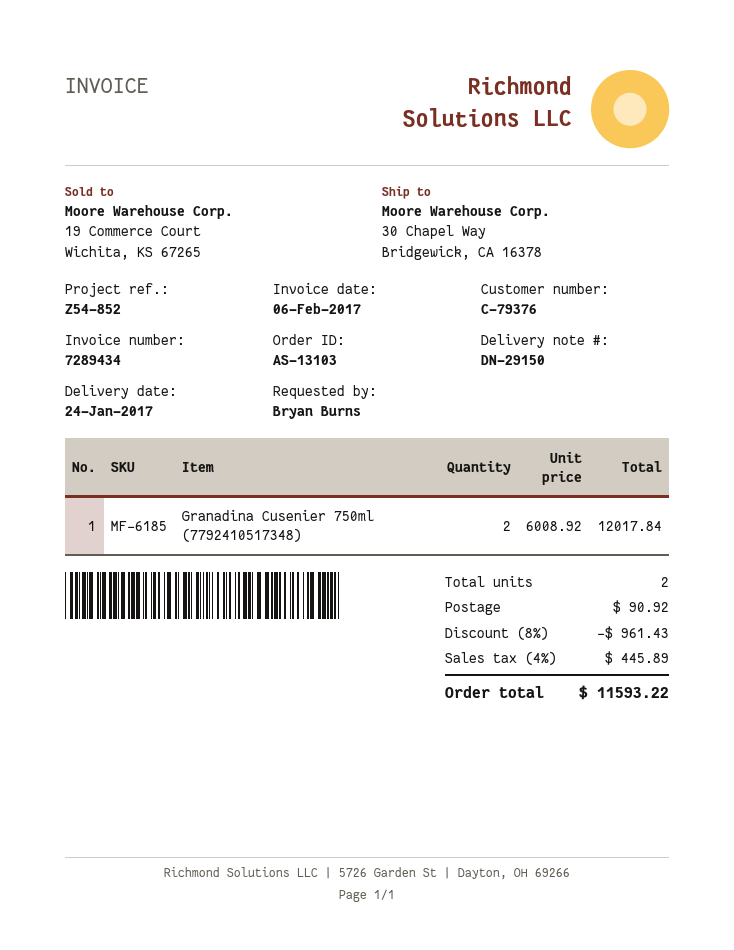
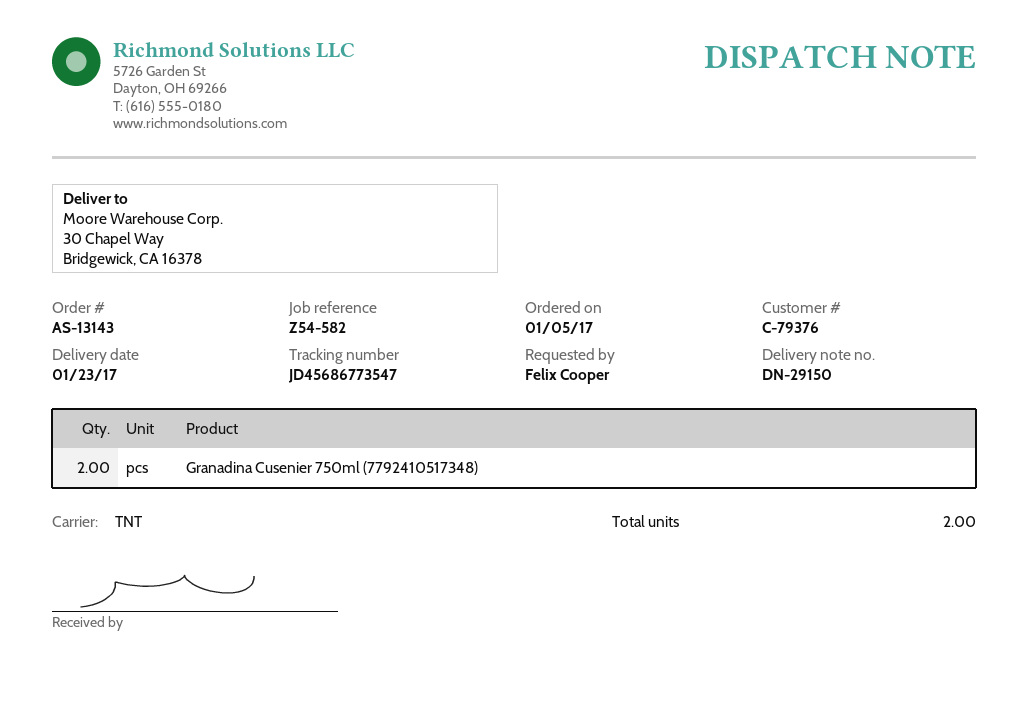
order number: AS-13103 -> AS-13143
delivery date: 2017-01-24 -> 2017-01-23
reference: Z54-852 -> Z54-582
ordered by: Bryan Burns -> Felix Cooper

